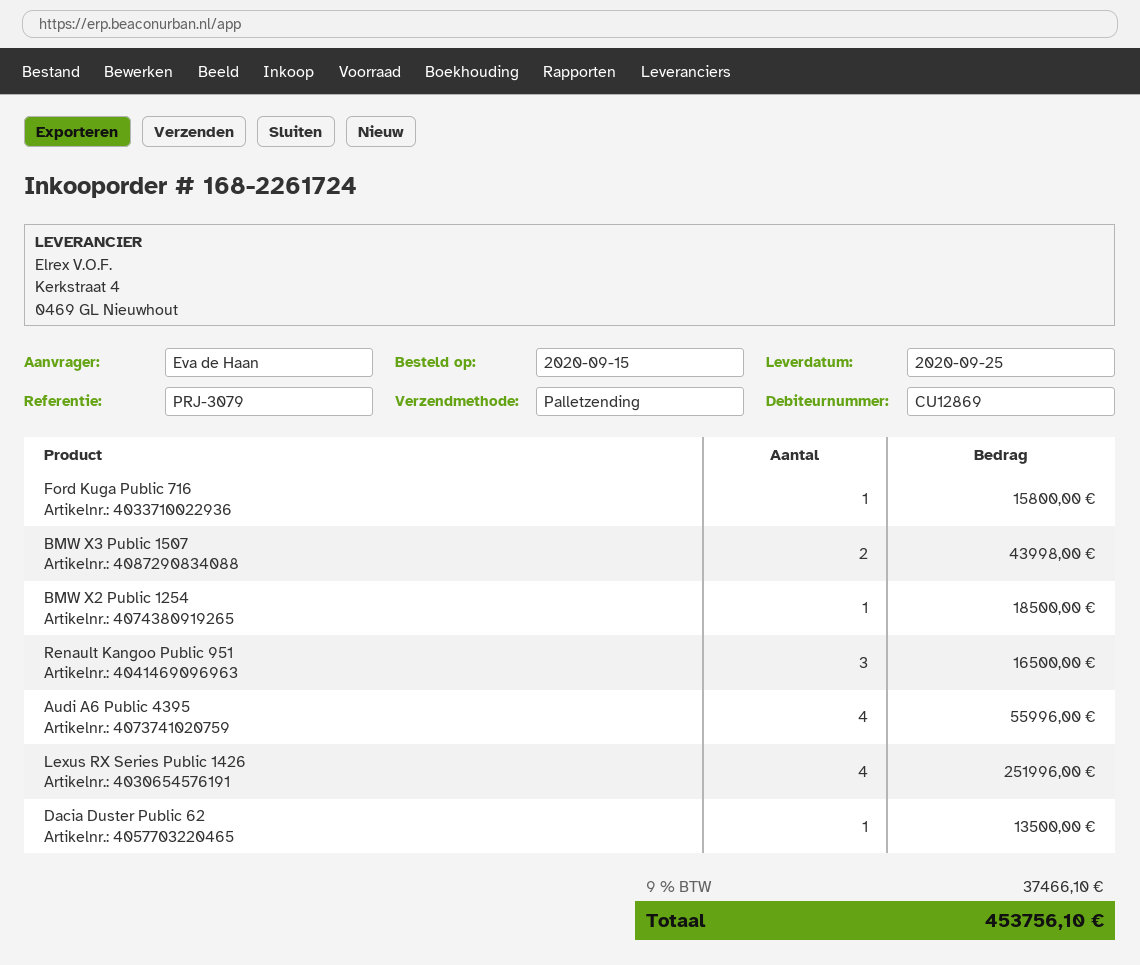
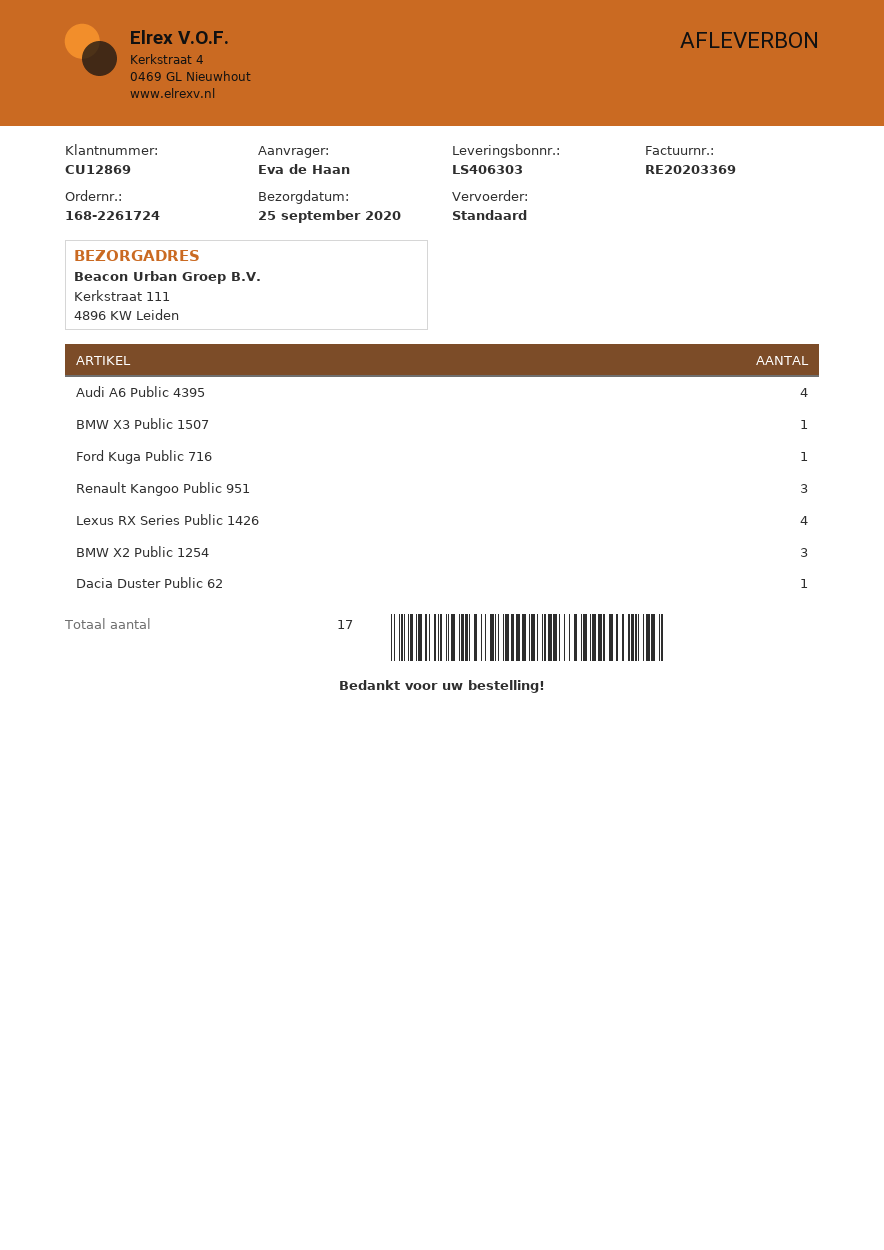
shipping method: pallet freight -> standard
BMW X3 Public 1507: 2 -> 1
BMW X2 Public 1254: 1 -> 3

